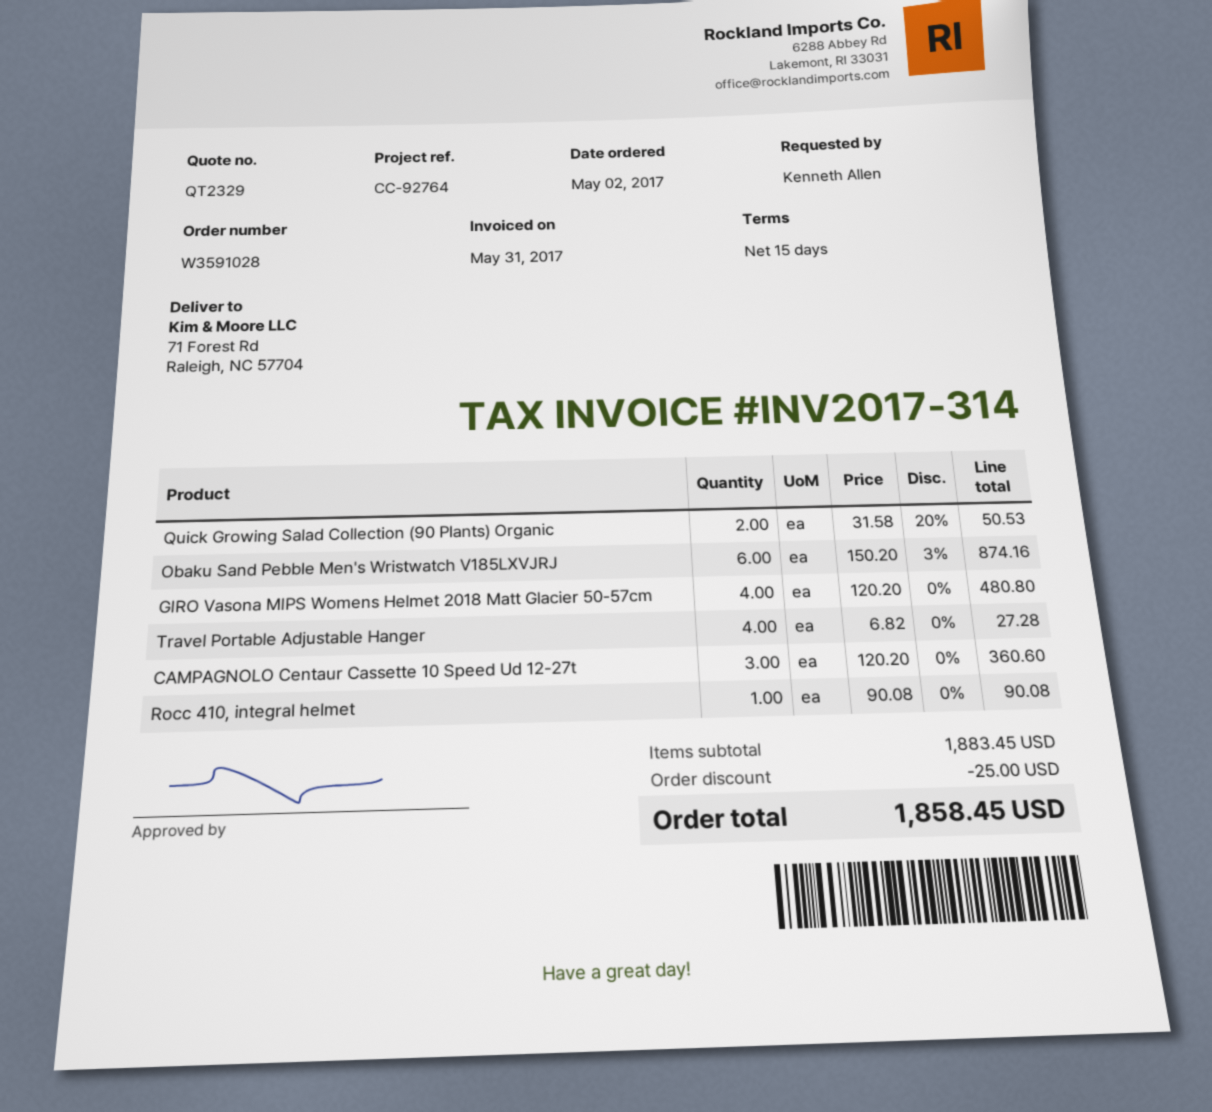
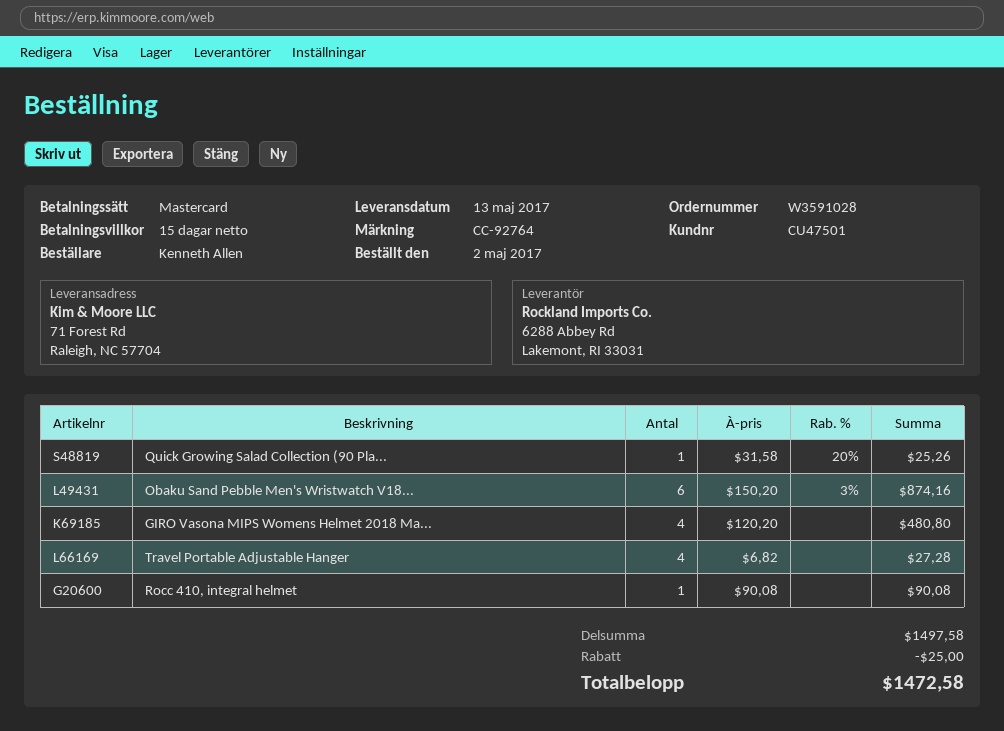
Quick Growing Salad Collection (90 Plants) Organic: 2 x 31.58 - 20% = 50.53 -> 1 x 31.58 - 20% = 25.26
CAMPAGNOLO Centaur Cassette 10 Speed Ud 12-27t: 3 x 120.20 = 360.60 -> none
subtotal: 1883.45 -> 1497.58
total: 1858.45 -> 1472.58

